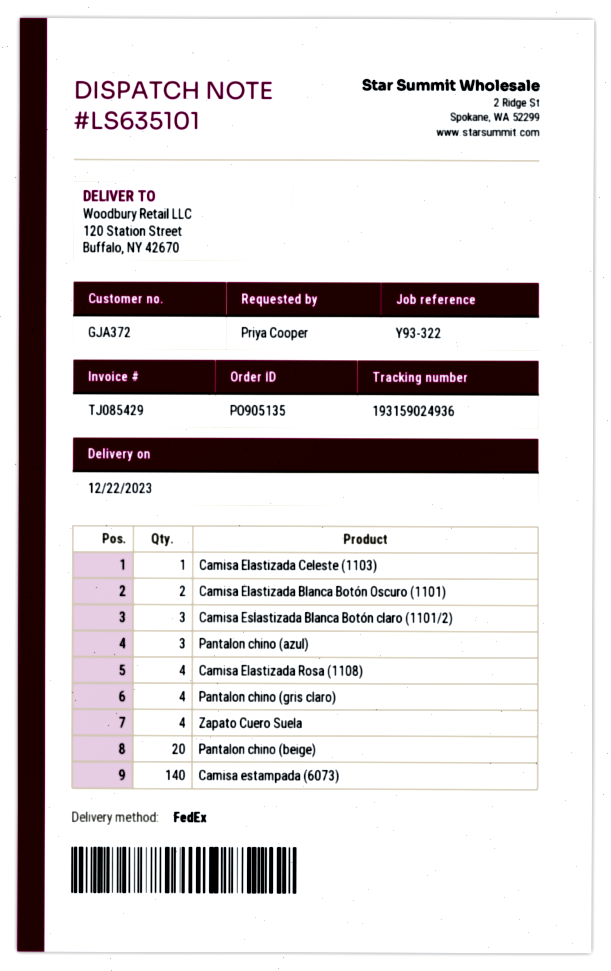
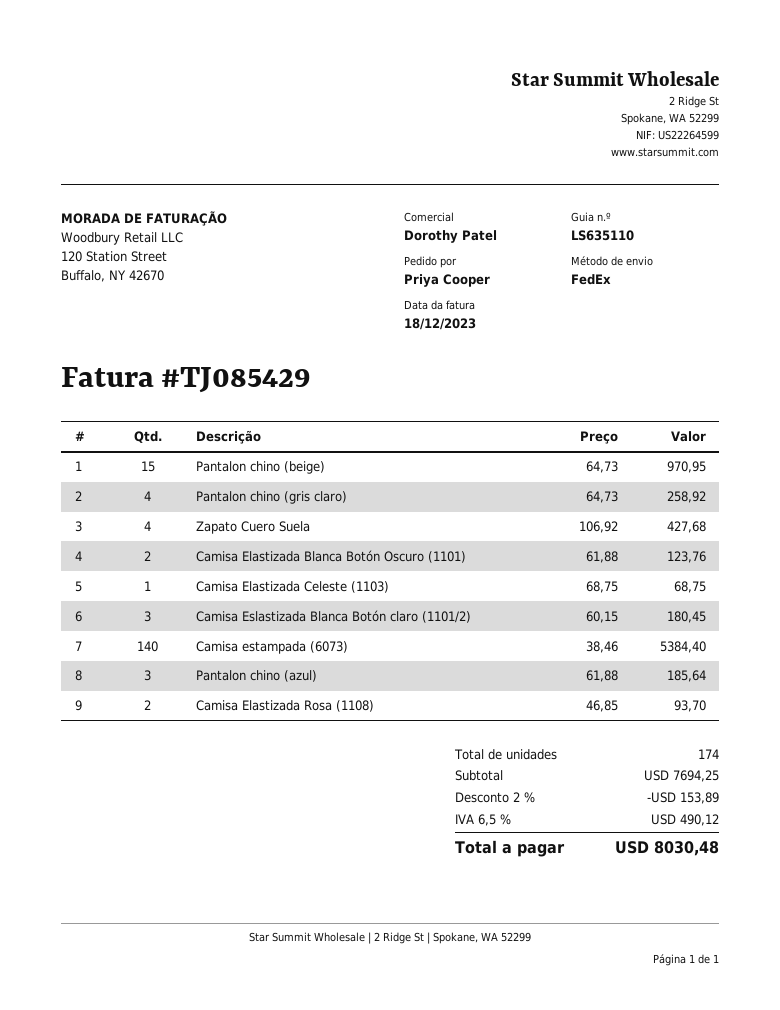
delivery note number: LS635101 -> LS635110
Camisa Elastizada Rosa (1108): 4 -> 2
Pantalon chino (beige): 20 -> 15

